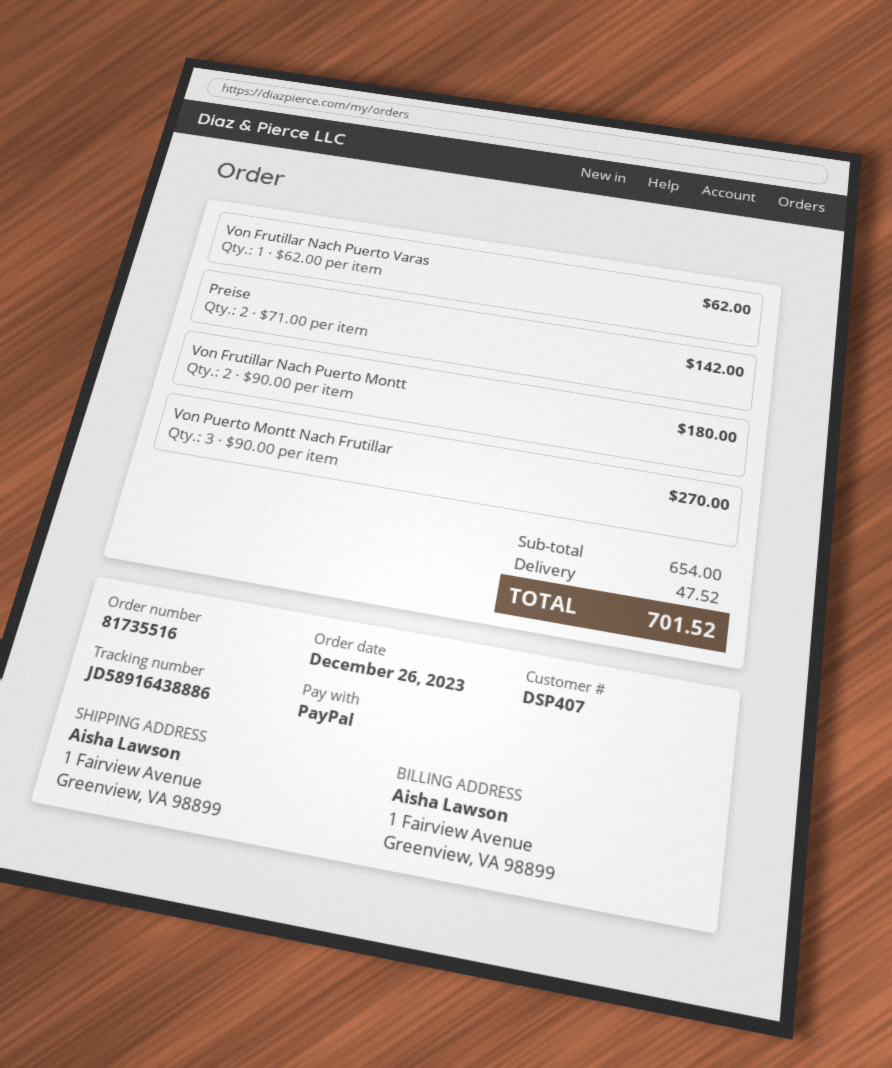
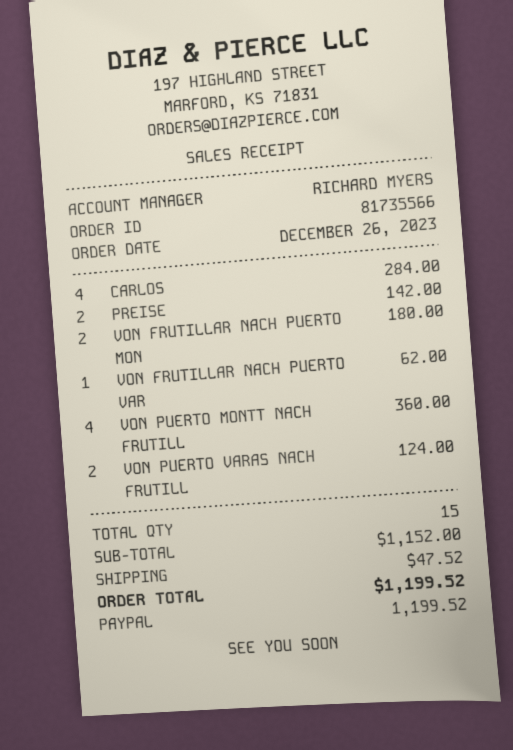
order number: 81735516 -> 81735566
Von Puerto Montt Nach Frutillar: 3 for 270.00 -> 4 for 360.00
CARLOS: none -> 4 for 284.00
VON PUERTO VARAS NACH FRUTILL: none -> 2 for 124.00
subtotal: 654.00 -> 1152.00
total: 701.52 -> 1199.52

